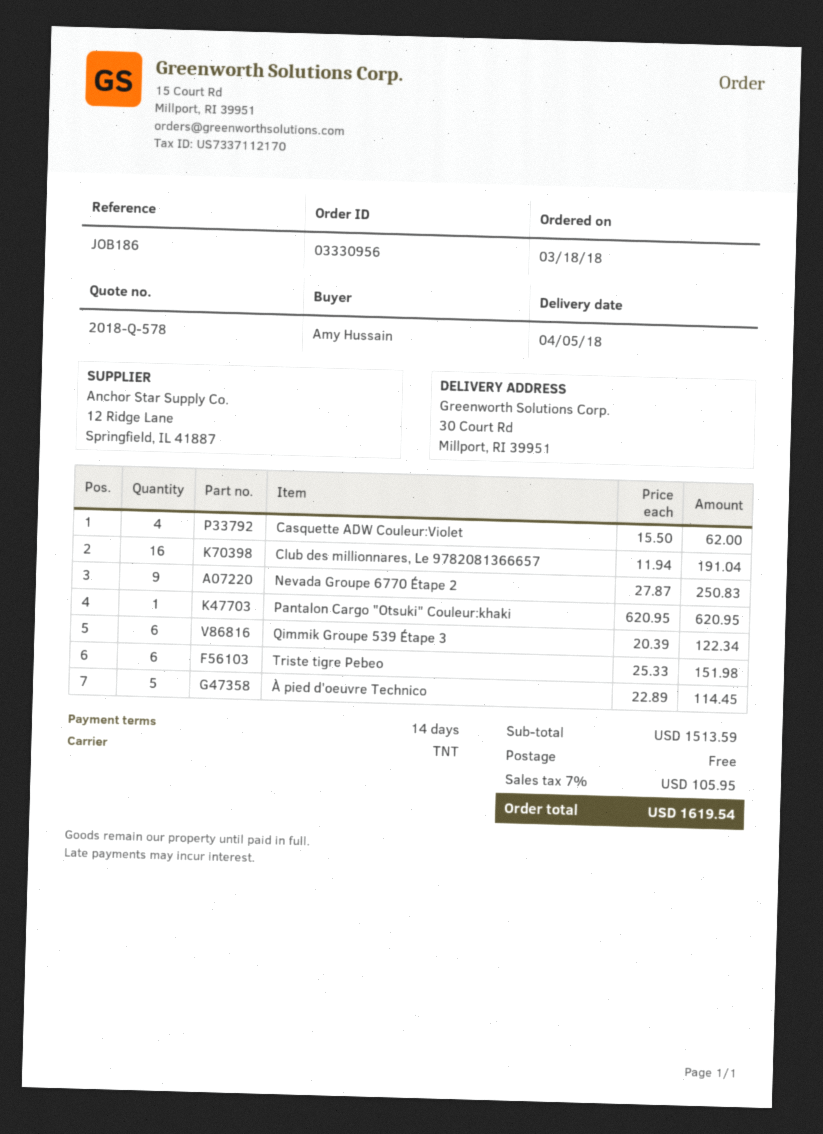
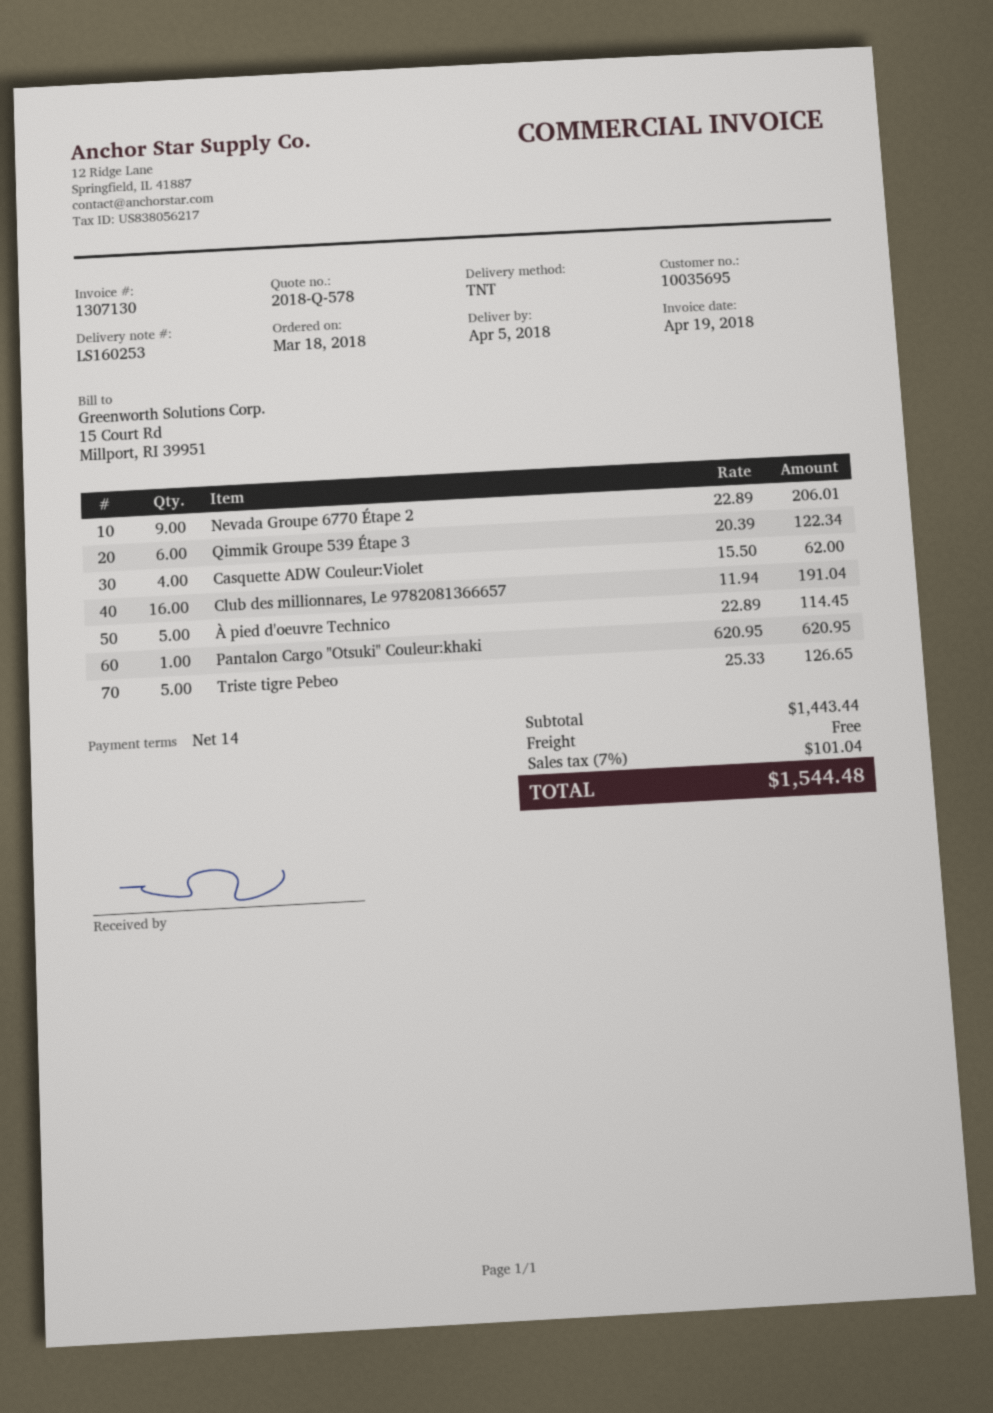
Nevada Groupe 6770 Étape 2: 9 x 27.87 = 250.83 -> 9 x 22.89 = 206.01
Triste tigre Pebeo: 6 x 25.33 = 151.98 -> 5 x 25.33 = 126.65
subtotal: 1513.59 -> 1443.44
tax: 7% = 105.95 -> 7% = 101.04
total: 1619.54 -> 1544.48

